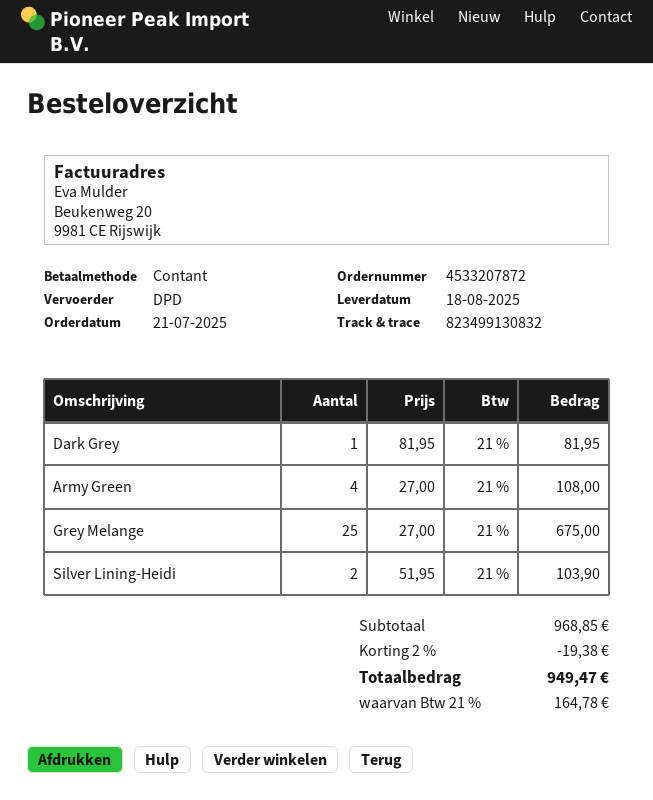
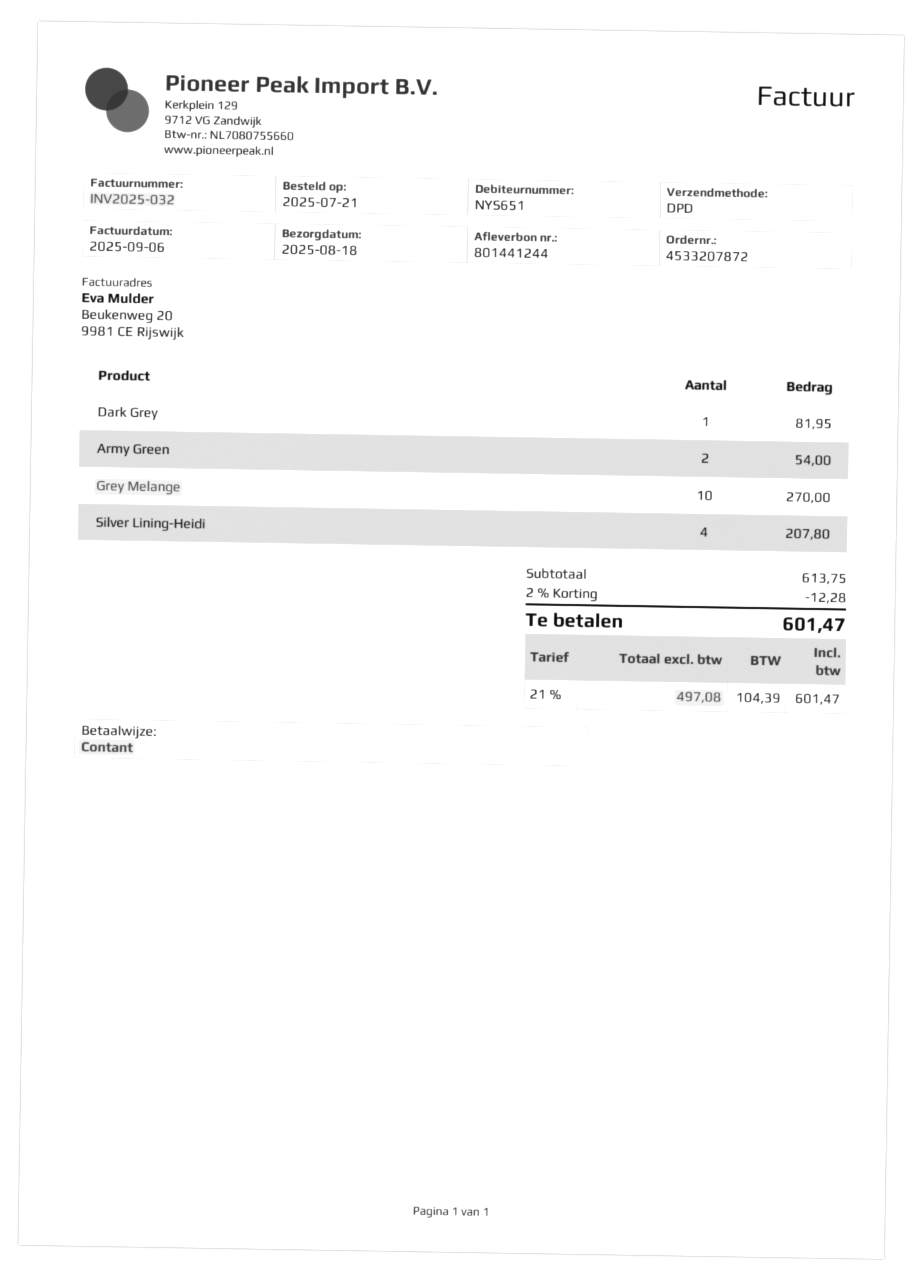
Army Green: 4 for 108.00 -> 2 for 54.00
Grey Melange: 25 for 675.00 -> 10 for 270.00
Silver Lining-Heidi: 2 for 103.90 -> 4 for 207.80
subtotal: 968.85 -> 613.75
discount: 2% = 19.38 -> 2% = 12.28
tax: 21% = 164.78 -> 21% = 104.39
total: 949.47 -> 601.47

